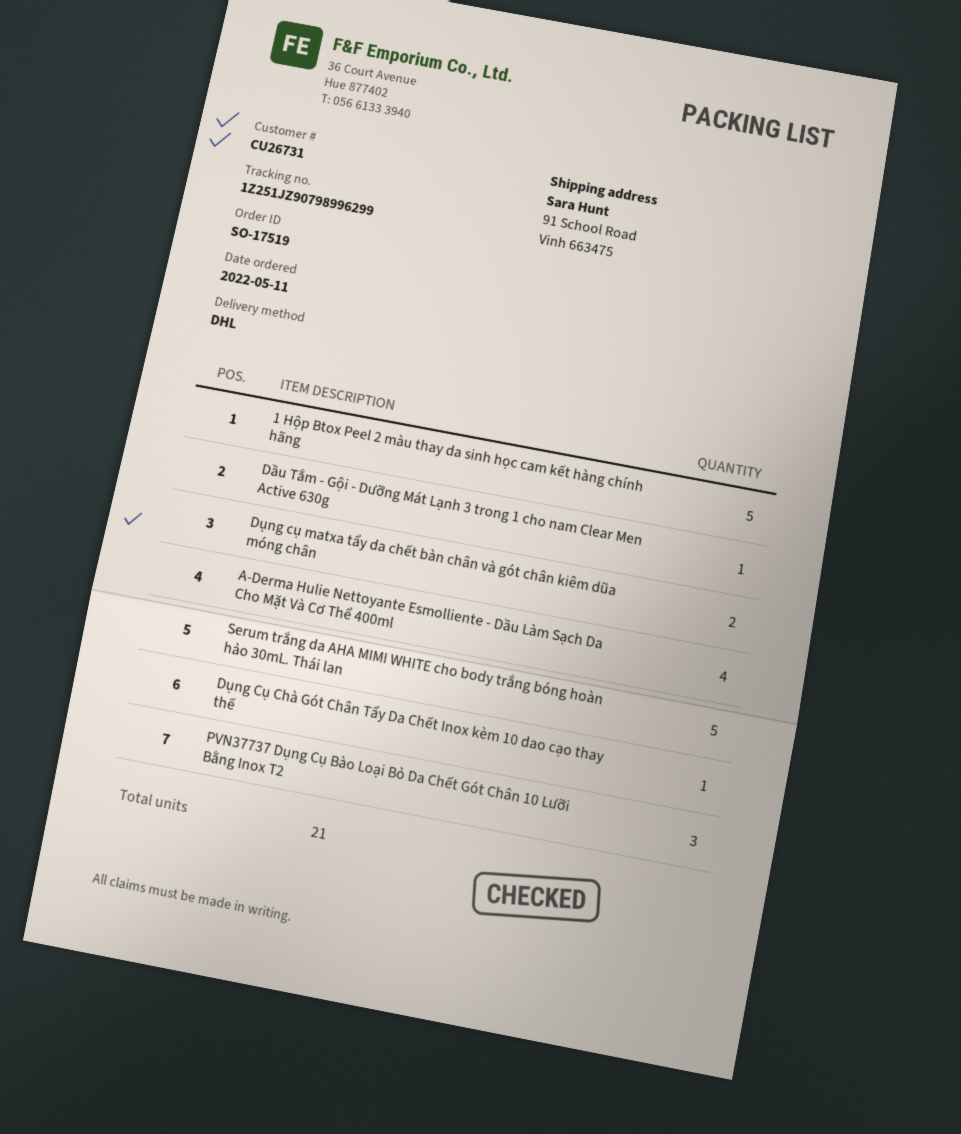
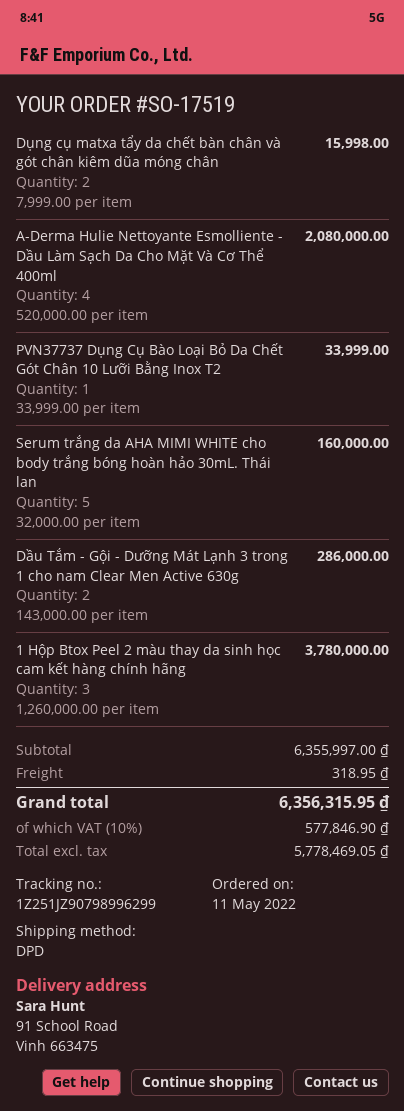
shipping method: DHL -> DPD
1 Hộp Btox Peel 2 màu thay da sinh học cam kết hàng chính hãng: 5 -> 3
Dầu Tắm - Gội - Dưỡng Mát Lạnh 3 trong 1 cho nam Clear Men Active 630g: 1 -> 2
Dụng Cụ Chà Gót Chân Tẩy Da Chết Inox kèm 10 dao cạo thay thế: 1 -> none
PVN37737 Dụng Cụ Bào Loại Bỏ Da Chết Gót Chân 10 Lưỡi Bằng Inox T2: 3 -> 1

